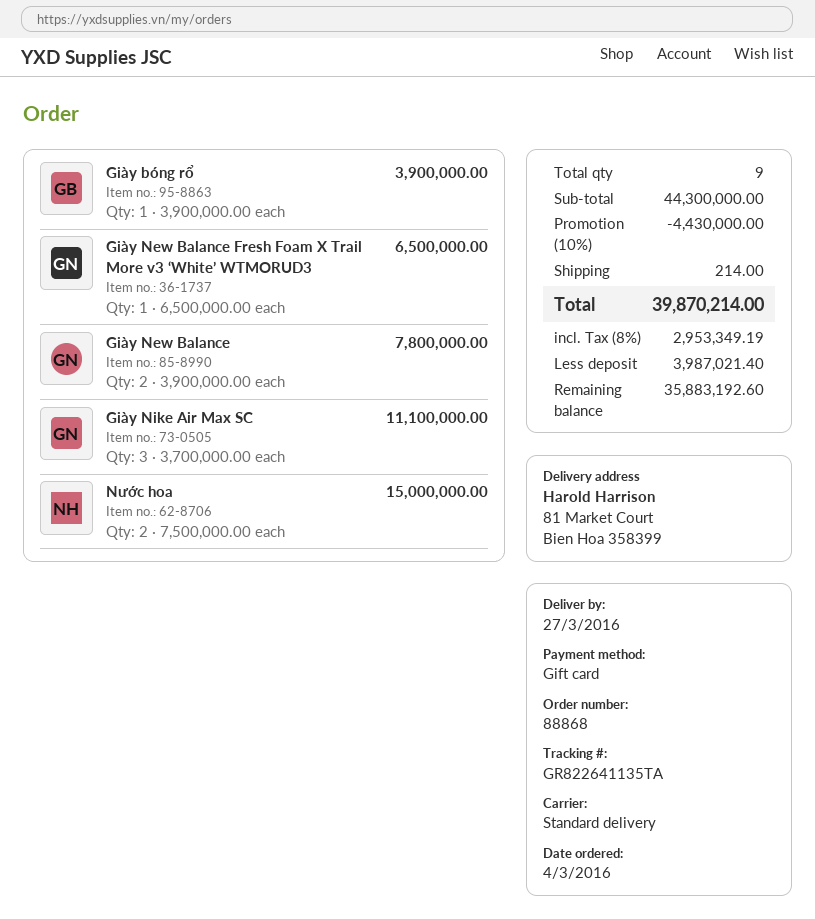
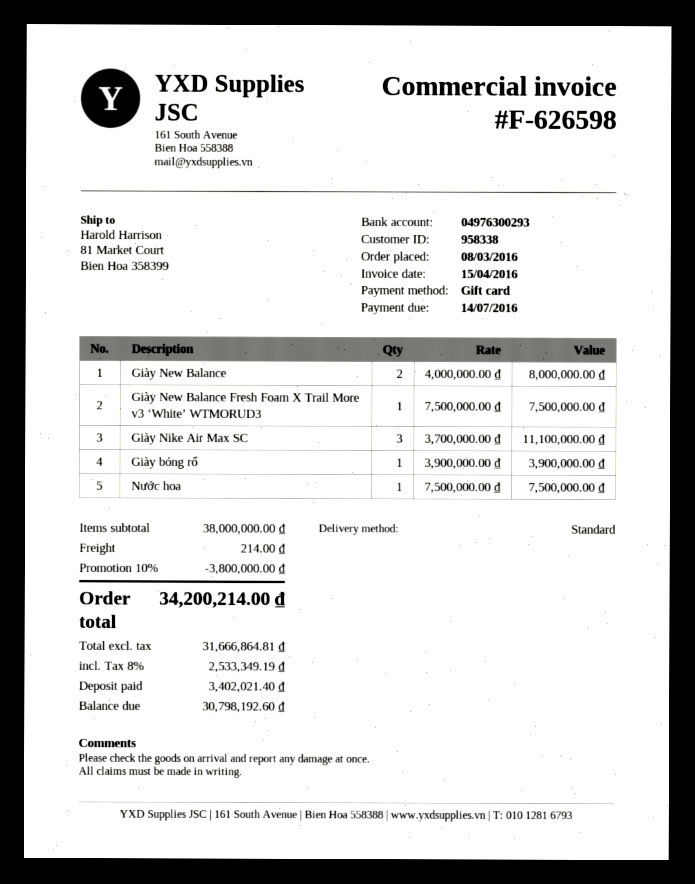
order date: 2016-03-04 -> 2016-03-08
Giày New Balance Fresh Foam X Trail More v3 ‘White’ WTMORUD3: 1 x 6500000.00 = 6500000.00 -> 1 x 7500000.00 = 7500000.00
Giày New Balance: 2 x 3900000.00 = 7800000.00 -> 2 x 4000000.00 = 8000000.00
Nước hoa: 2 x 7500000.00 = 15000000.00 -> 1 x 7500000.00 = 7500000.00
subtotal: 44300000.00 -> 38000000.00
discount: 10% = 4430000.00 -> 10% = 3800000.00
tax: 8% = 2953349.19 -> 8% = 2533349.19
total: 39870214.00 -> 34200214.00
deposit: 3987021.40 -> 3402021.40
balance: 35883192.60 -> 30798192.60

